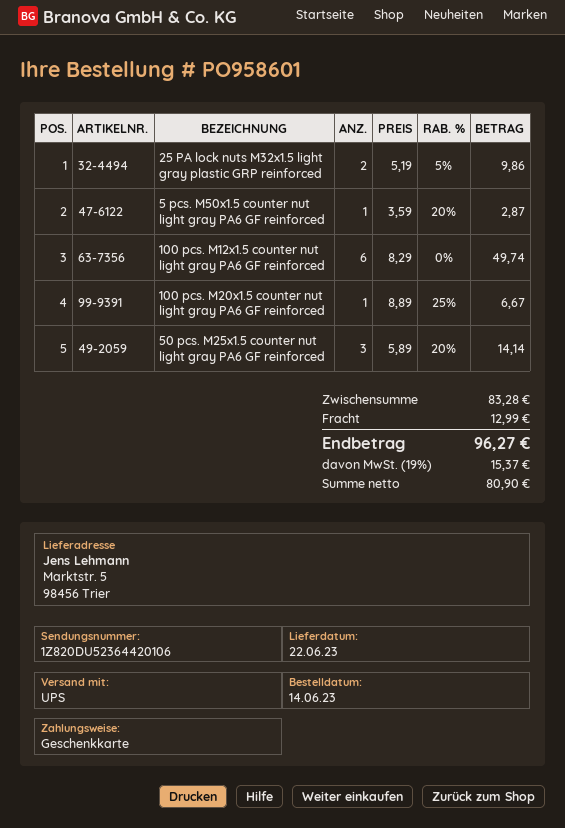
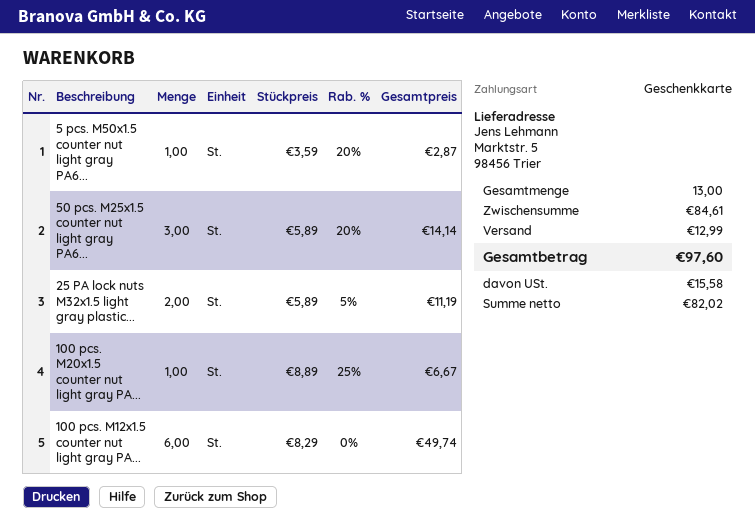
25 PA lock nuts M32x1.5 light gray plastic GRP reinforced: 2 x 5.19 - 5% = 9.86 -> 2 x 5.89 - 5% = 11.19
subtotal: 83.28 -> 84.61
net: 80.90 -> 82.02
tax: 15.37 -> 15.58
total: 96.27 -> 97.60

